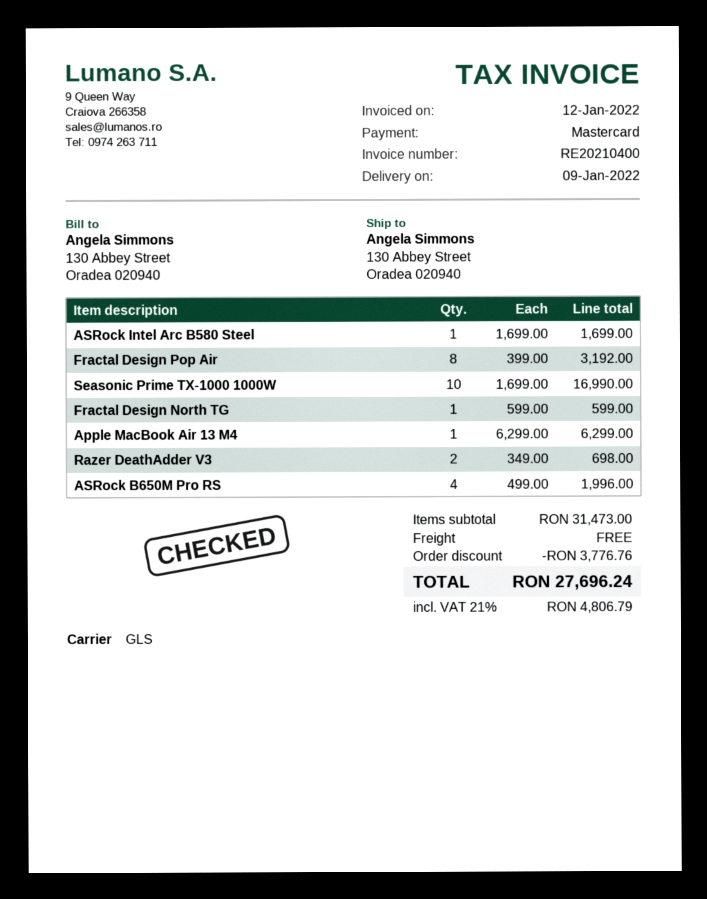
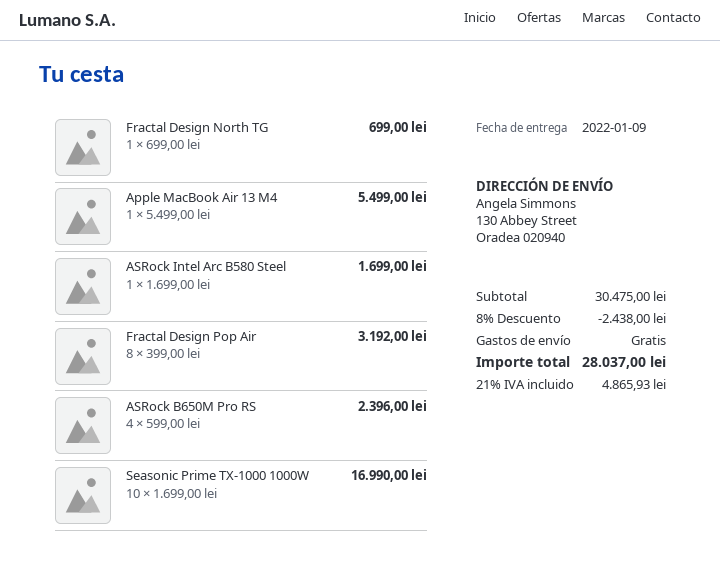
Fractal Design North TG: 1 x 599.00 = 599.00 -> 1 x 699.00 = 699.00
Apple MacBook Air 13 M4: 1 x 6299.00 = 6299.00 -> 1 x 5499.00 = 5499.00
Razer DeathAdder V3: 2 x 349.00 = 698.00 -> none
ASRock B650M Pro RS: 4 x 499.00 = 1996.00 -> 4 x 599.00 = 2396.00
subtotal: 31473.00 -> 30475.00
discount: 3776.76 -> 2438.00
tax: 21% = 4806.79 -> 21% = 4865.93
total: 27696.24 -> 28037.00

